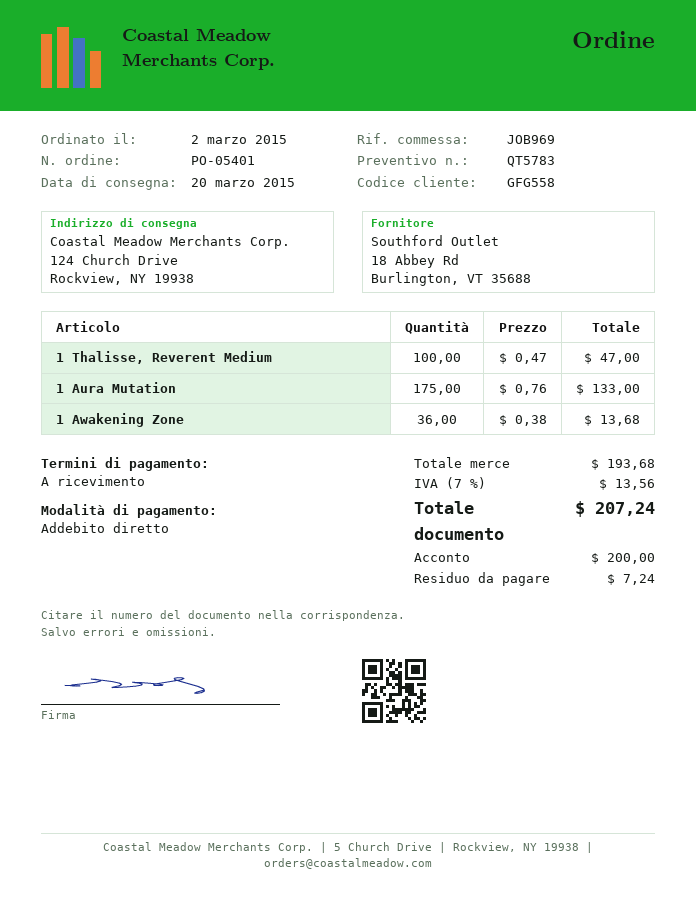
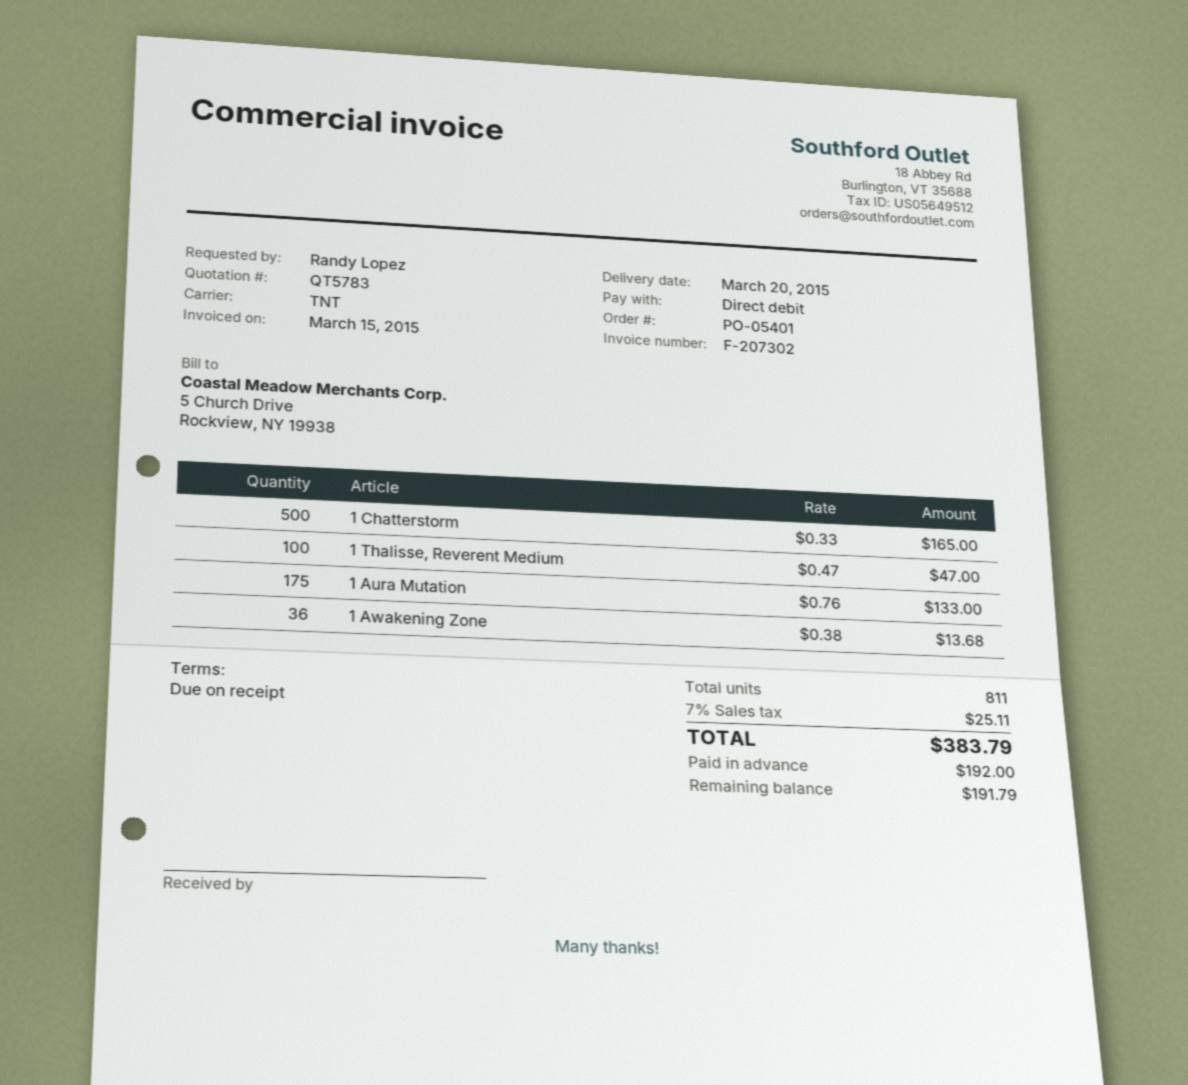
1 Chatterstorm: none -> 500 x 0.33 = 165.00
tax: 7% = 13.56 -> 7% = 25.11
total: 207.24 -> 383.79
deposit: 200.00 -> 192.00
balance: 7.24 -> 191.79

